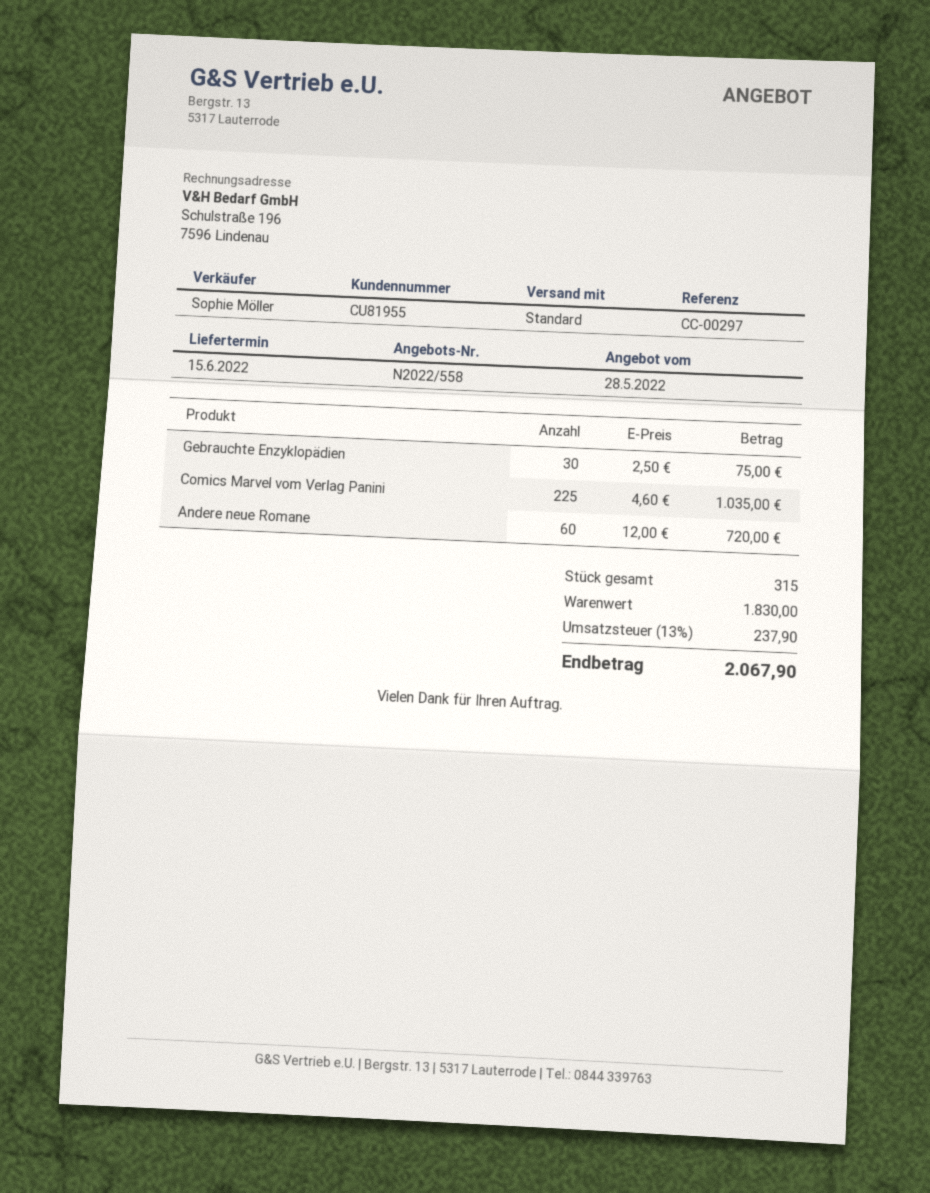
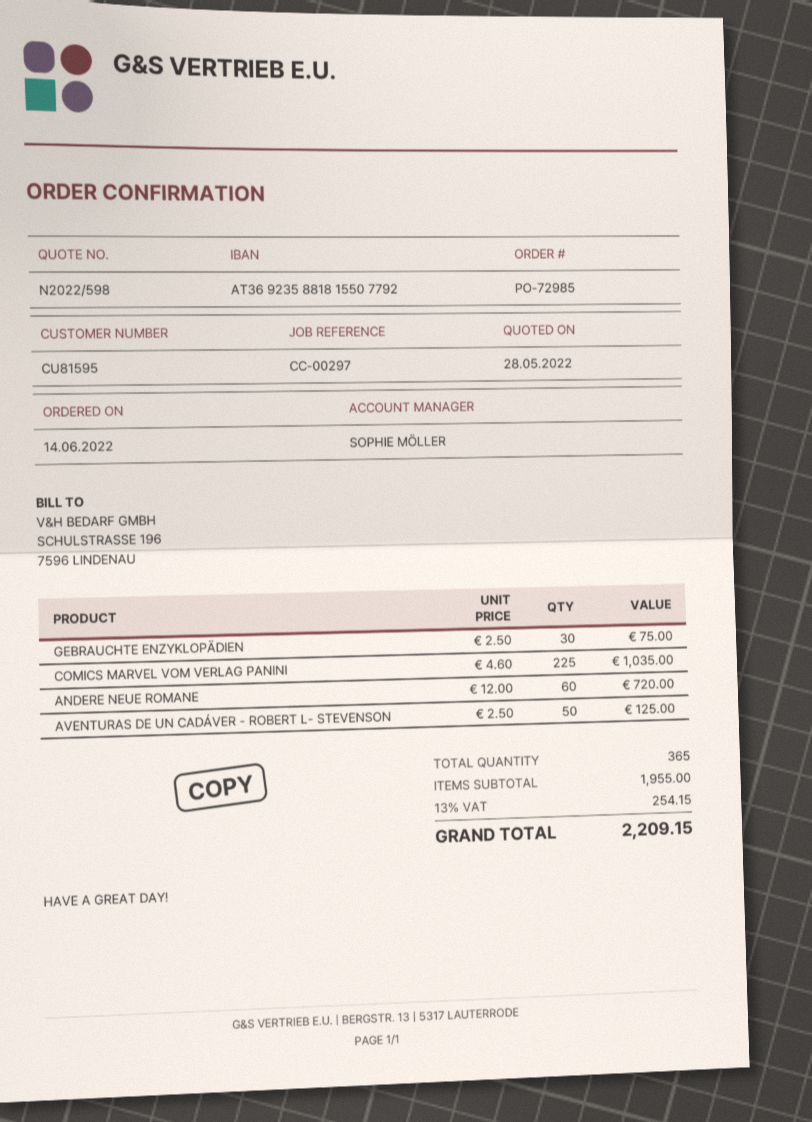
quote number: N2022/558 -> N2022/598
customer number: CU81955 -> CU81595
AVENTURAS DE UN CADÁVER - ROBERT L- STEVENSON: none -> 50 x 2.50 = 125.00
total quantity: 315 -> 365
subtotal: 1830.00 -> 1955.00
tax: 13% = 237.90 -> 13% = 254.15
total: 2067.90 -> 2209.15

